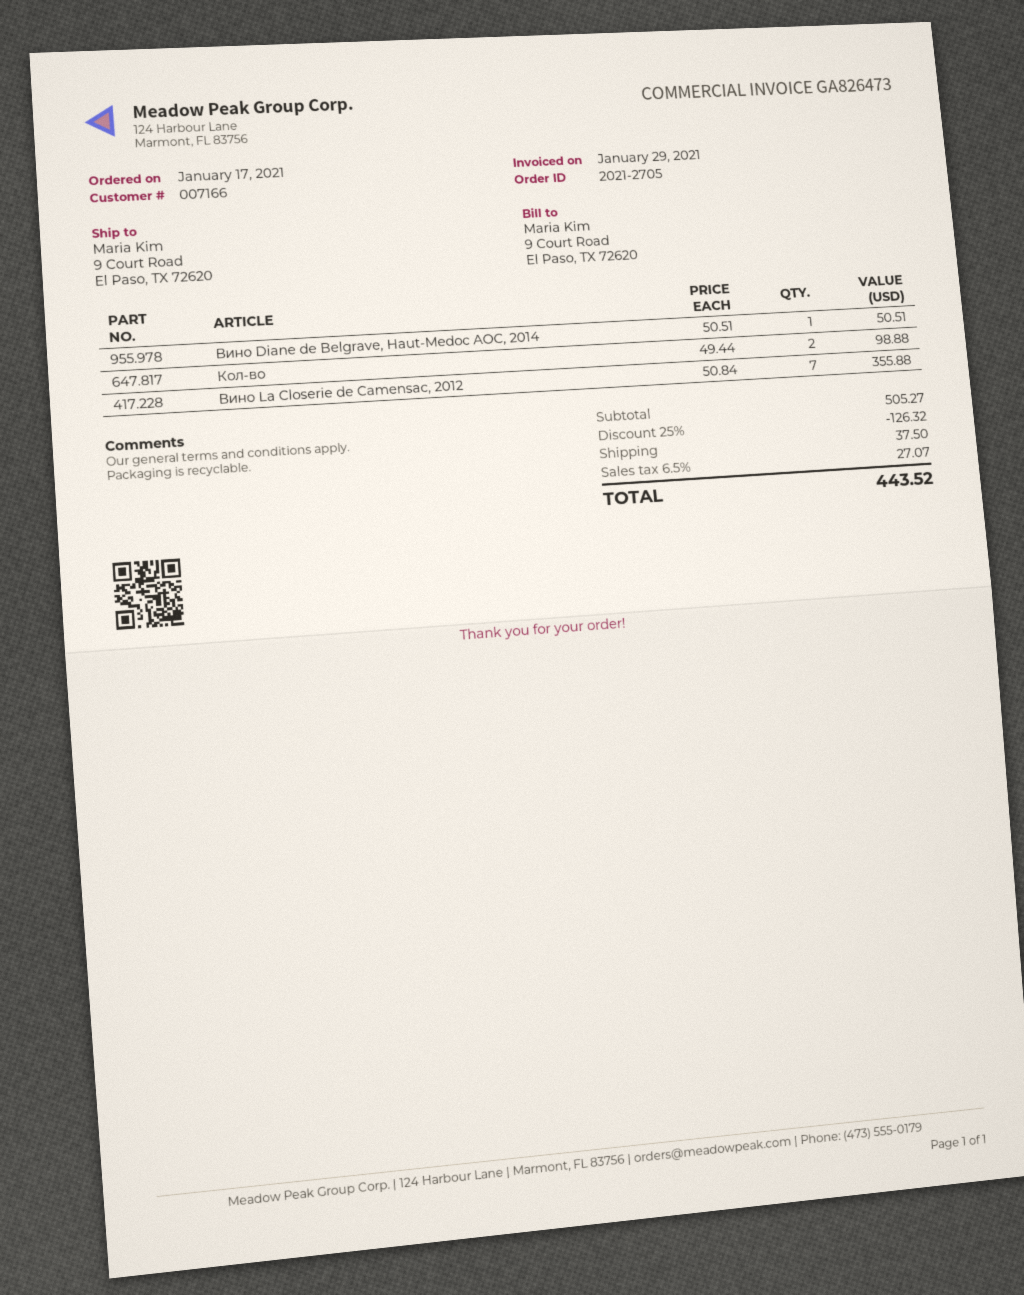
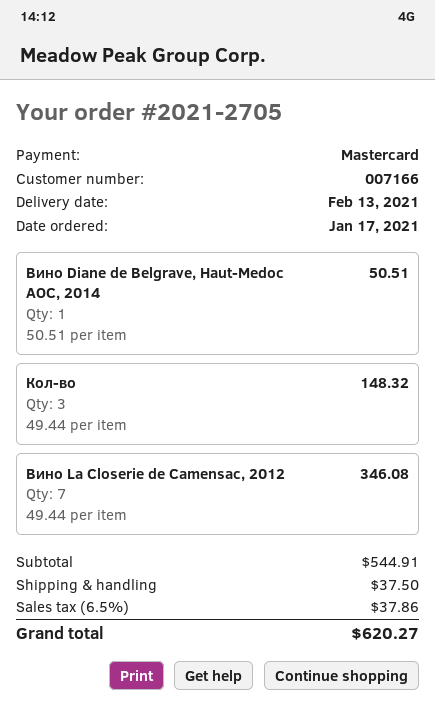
Кол-во: 2 x 49.44 = 98.88 -> 3 x 49.44 = 148.32
Вино La Closerie de Camensac, 2012: 7 x 50.84 = 355.88 -> 7 x 49.44 = 346.08
subtotal: 505.27 -> 544.91
discount: 25% = 126.32 -> none
tax: 6.5% = 27.07 -> 6.5% = 37.86
total: 443.52 -> 620.27

